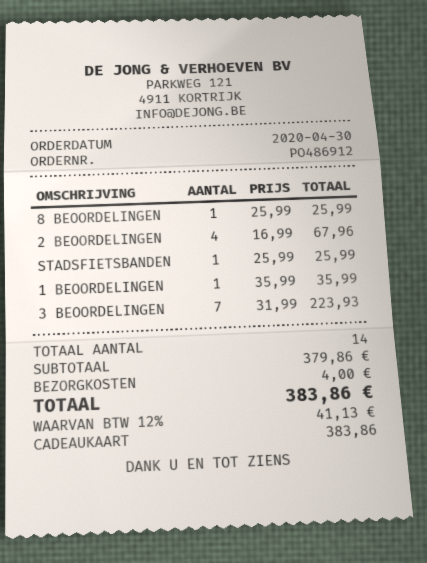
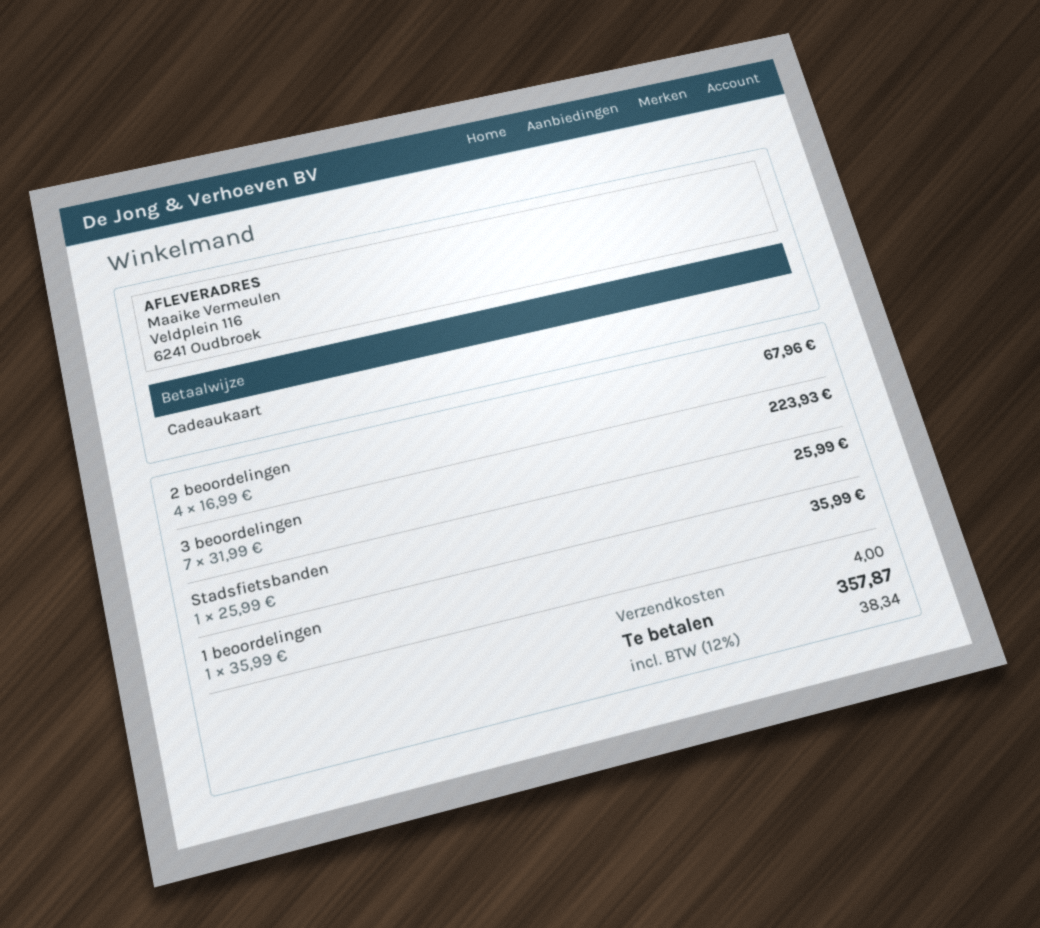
8 BEOORDELINGEN: 1 x 25.99 = 25.99 -> none
tax: 12% = 41.13 -> 12% = 38.34
total: 383.86 -> 357.87

